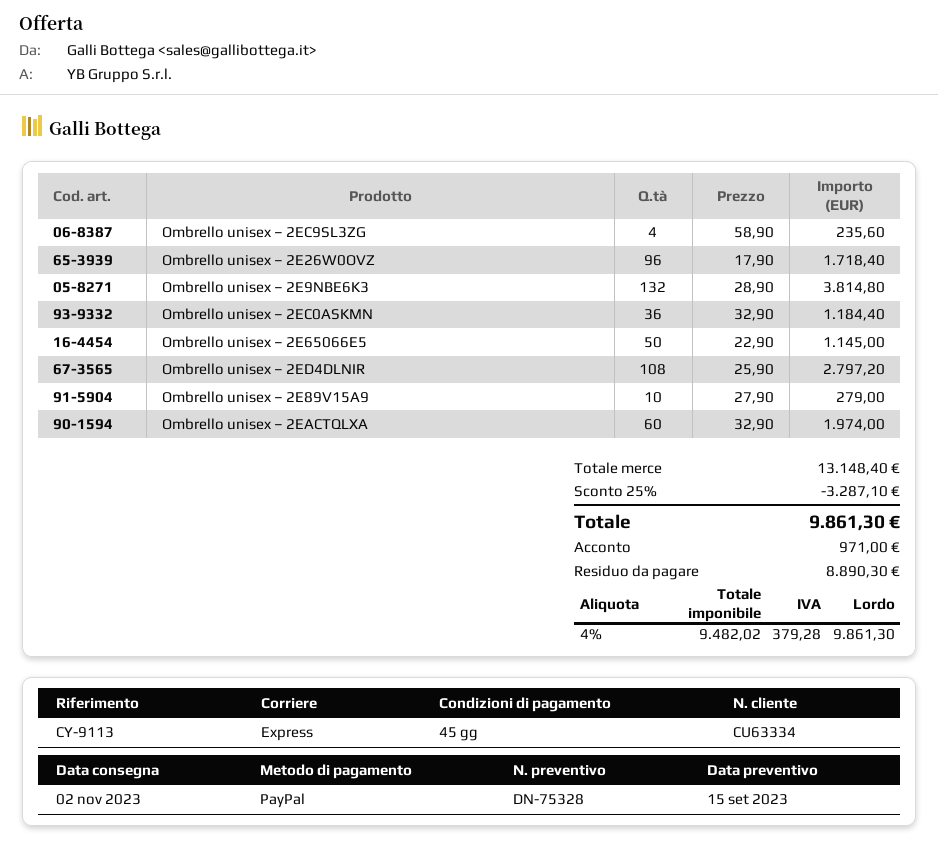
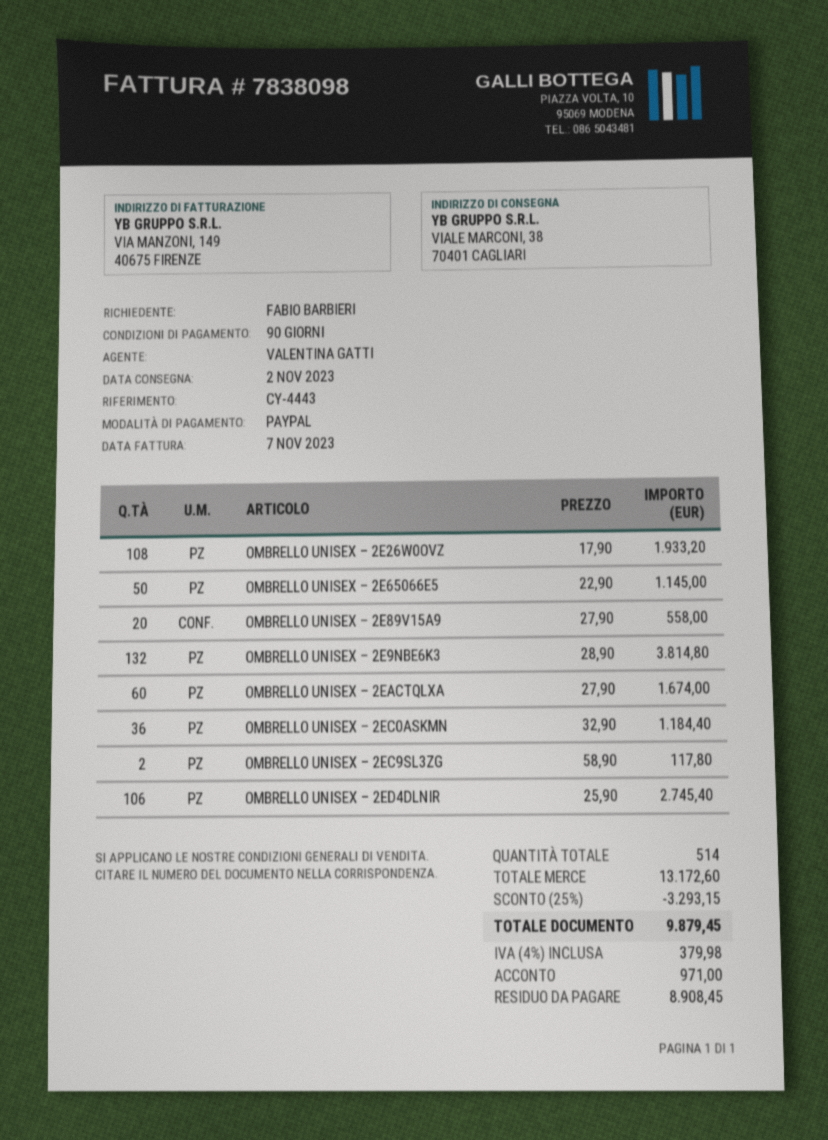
payment terms: 45 days -> 90 days
reference: CY-9113 -> CY-4443
Ombrello unisex – 2EC9SL3ZG: 4 x 58.90 = 235.60 -> 2 x 58.90 = 117.80
Ombrello unisex – 2E26W0OVZ: 96 x 17.90 = 1718.40 -> 108 x 17.90 = 1933.20
Ombrello unisex – 2ED4DLNIR: 108 x 25.90 = 2797.20 -> 106 x 25.90 = 2745.40
Ombrello unisex – 2E89V15A9: 10 x 27.90 = 279.00 -> 20 x 27.90 = 558.00
Ombrello unisex – 2EACTQLXA: 60 x 32.90 = 1974.00 -> 60 x 27.90 = 1674.00
subtotal: 13148.40 -> 13172.60
discount: 25% = 3287.10 -> 25% = 3293.15
tax: 4% = 379.28 -> 4% = 379.98
total: 9861.30 -> 9879.45
balance: 8890.30 -> 8908.45

